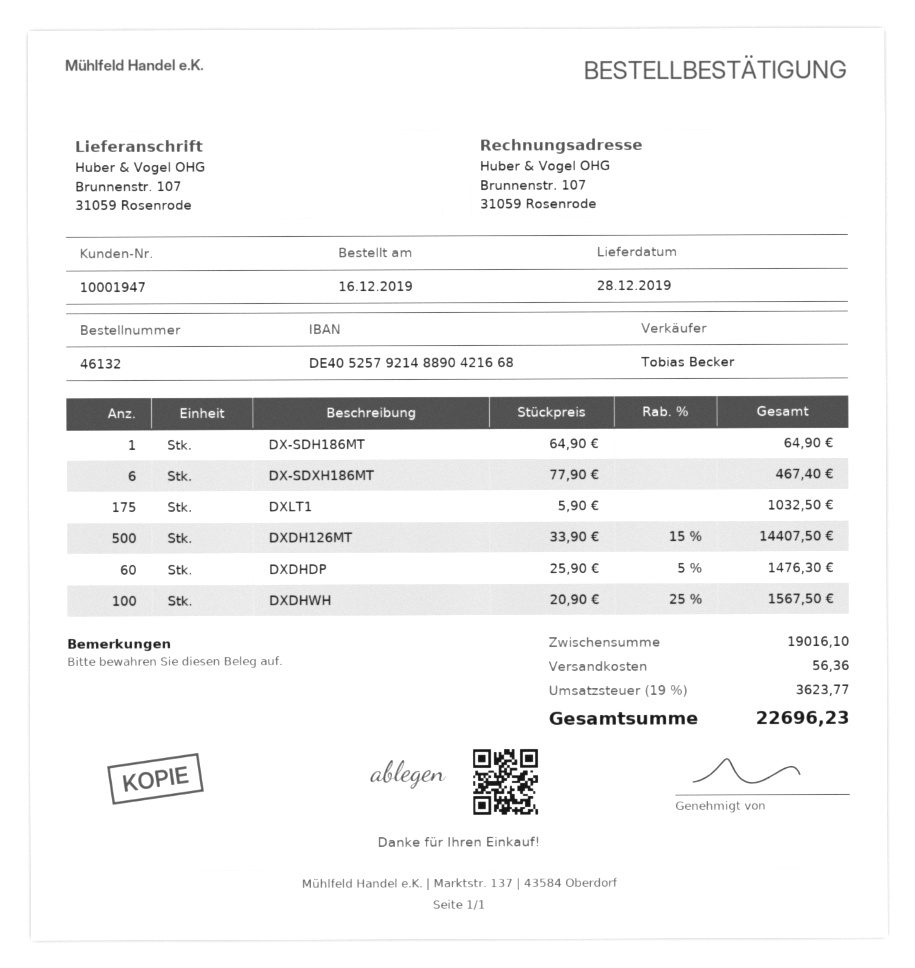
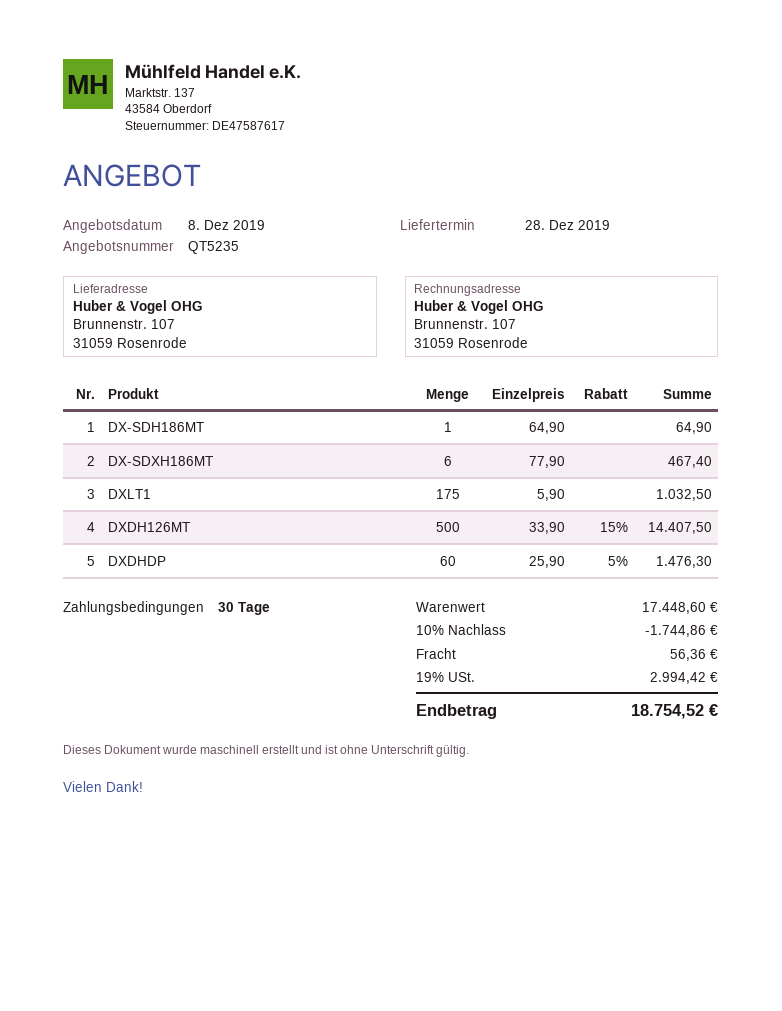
DXDHWH: 100 x 20.90 - 25% = 1567.50 -> none
subtotal: 19016.10 -> 17448.60
discount: none -> 10% = 1744.86
tax: 19% = 3623.77 -> 19% = 2994.42
total: 22696.23 -> 18754.52

